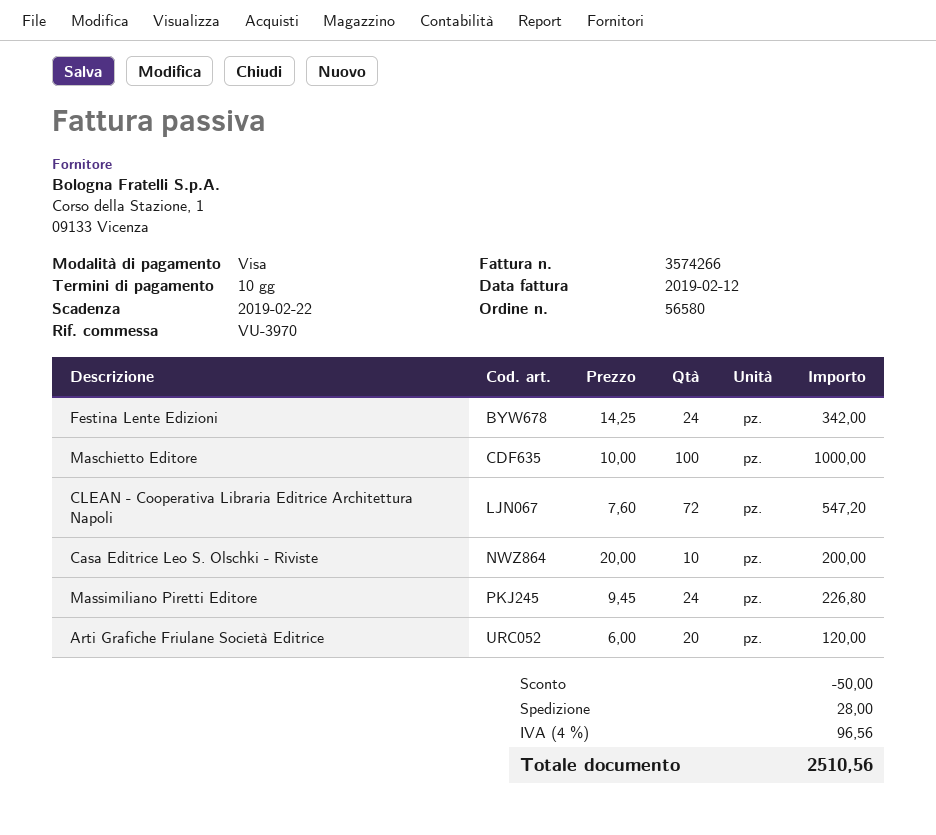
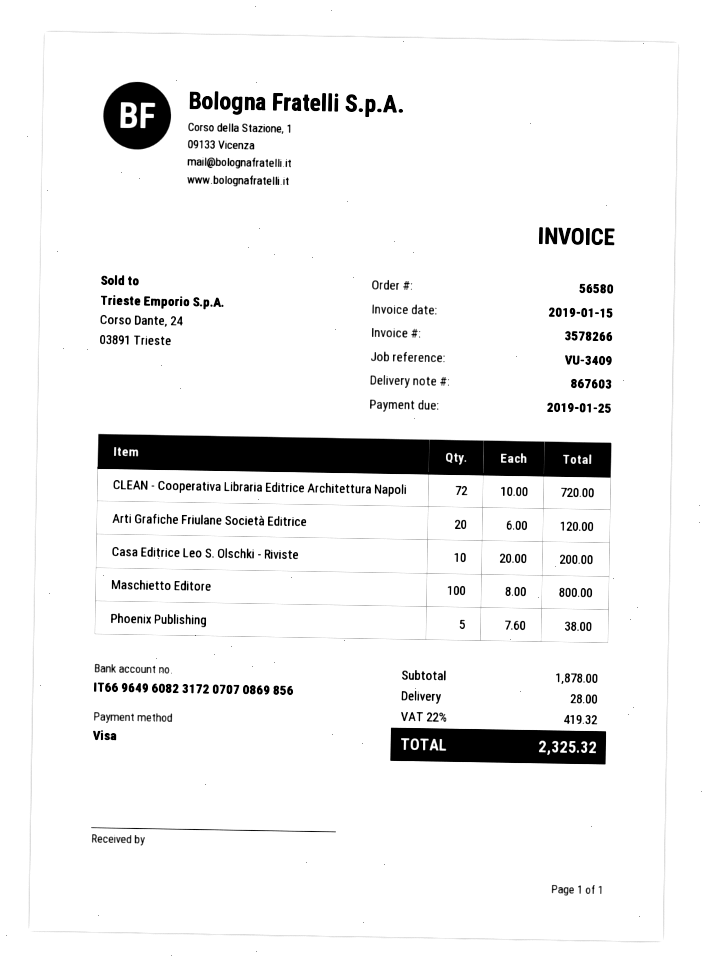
invoice number: 3574266 -> 3578266
invoice date: 2019-02-12 -> 2019-01-15
due date: 2019-02-22 -> 2019-01-25
reference: VU-3970 -> VU-3409
Festina Lente Edizioni: 24 x 14.25 = 342.00 -> none
Maschietto Editore: 100 x 10.00 = 1000.00 -> 100 x 8.00 = 800.00
CLEAN - Cooperativa Libraria Editrice Architettura Napoli: 72 x 7.60 = 547.20 -> 72 x 10.00 = 720.00
Massimiliano Piretti Editore: 24 x 9.45 = 226.80 -> none
Phoenix Publishing: none -> 5 x 7.60 = 38.00
discount: 50.00 -> none
tax: 4% = 96.56 -> 22% = 419.32
total: 2510.56 -> 2325.32

